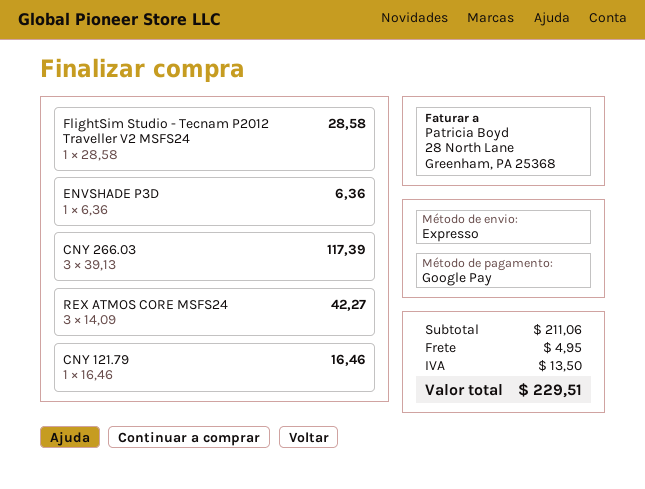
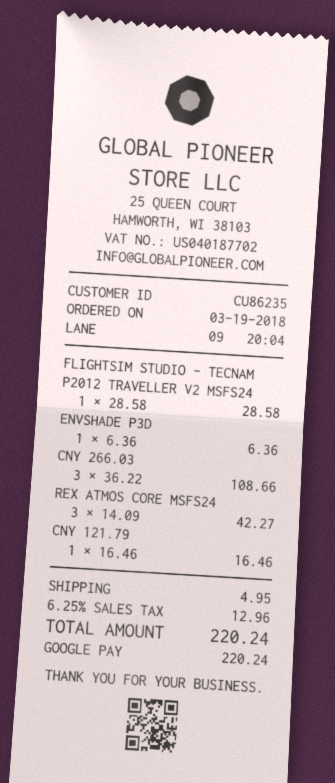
CNY 266.03: 3 x 39.13 = 117.39 -> 3 x 36.22 = 108.66
tax: 13.50 -> 12.96
total: 229.51 -> 220.24

